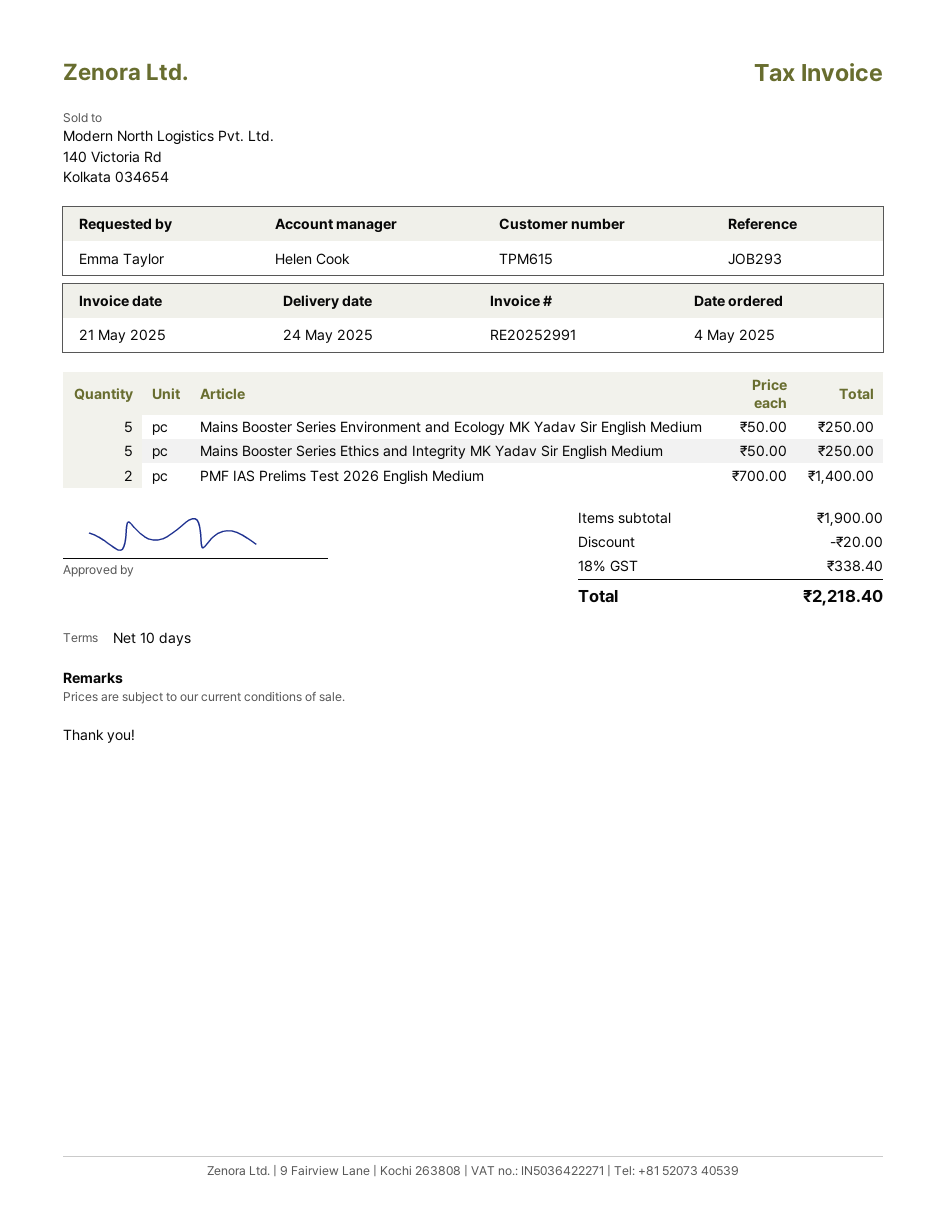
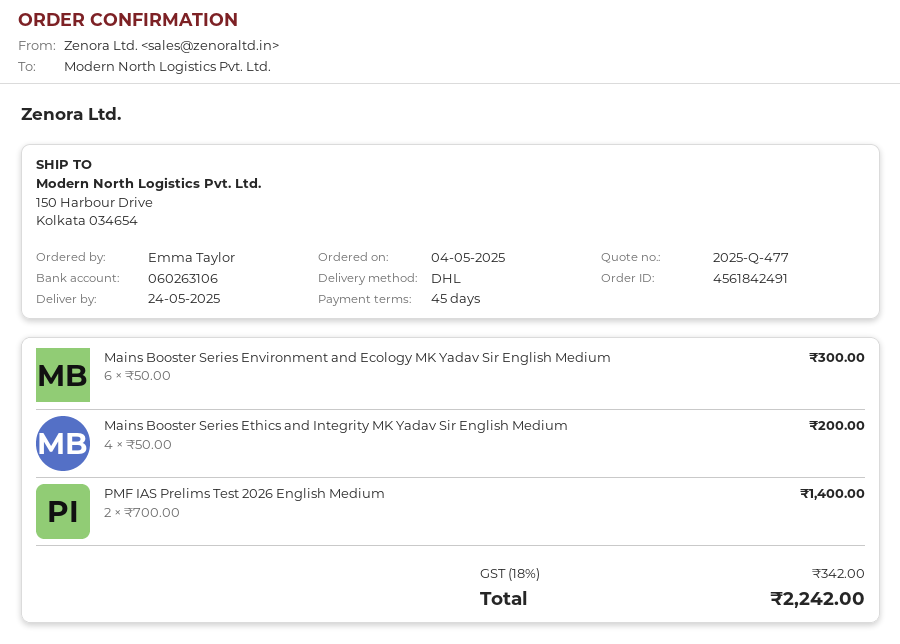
payment terms: 10 days -> 45 days
Mains Booster Series Environment and Ecology MK Yadav Sir English Medium: 5 x 50.00 = 250.00 -> 6 x 50.00 = 300.00
Mains Booster Series Ethics and Integrity MK Yadav Sir English Medium: 5 x 50.00 = 250.00 -> 4 x 50.00 = 200.00
discount: 20.00 -> none
tax: 18% = 338.40 -> 18% = 342.00
total: 2218.40 -> 2242.00

